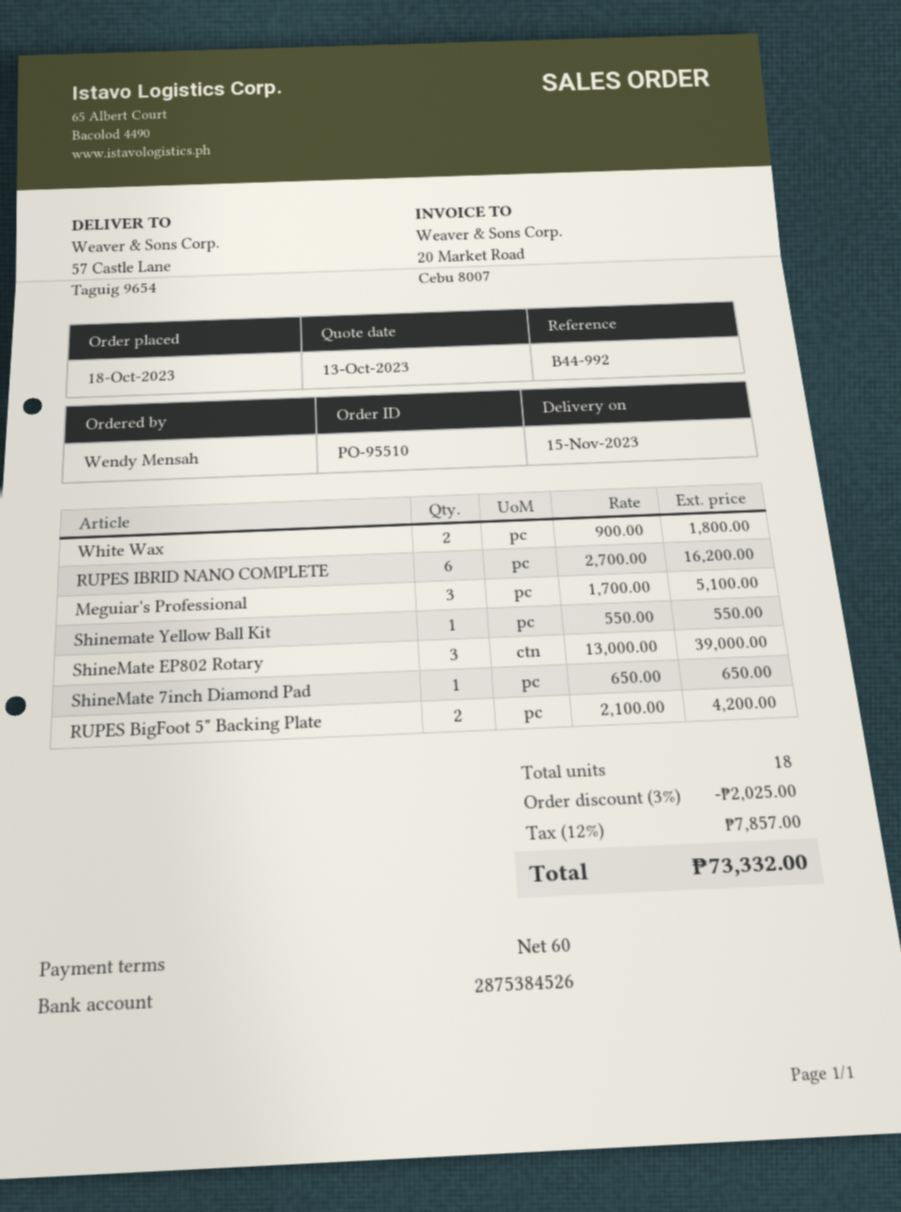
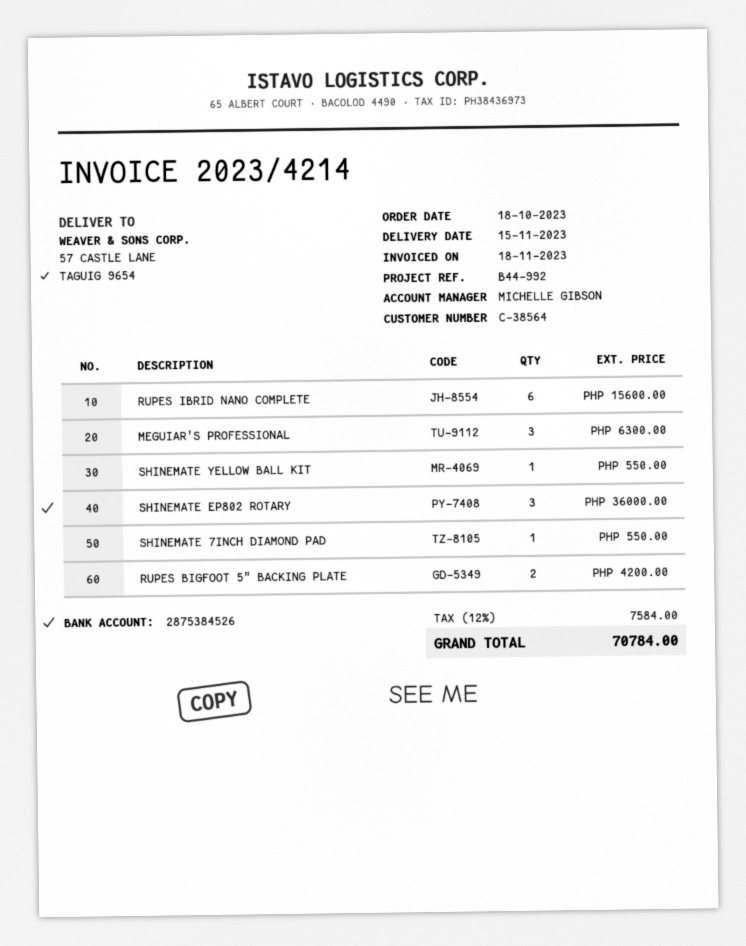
White Wax: 2 for 1800.00 -> none
RUPES IBRID NANO COMPLETE: 6 for 16200.00 -> 6 for 15600.00
Meguiar's Professional: 3 for 5100.00 -> 3 for 6300.00
ShineMate EP802 Rotary: 3 for 39000.00 -> 3 for 36000.00
ShineMate 7inch Diamond Pad: 1 for 650.00 -> 1 for 550.00
discount: 3% = 2025.00 -> none
tax: 12% = 7857.00 -> 12% = 7584.00
total: 73332.00 -> 70784.00

